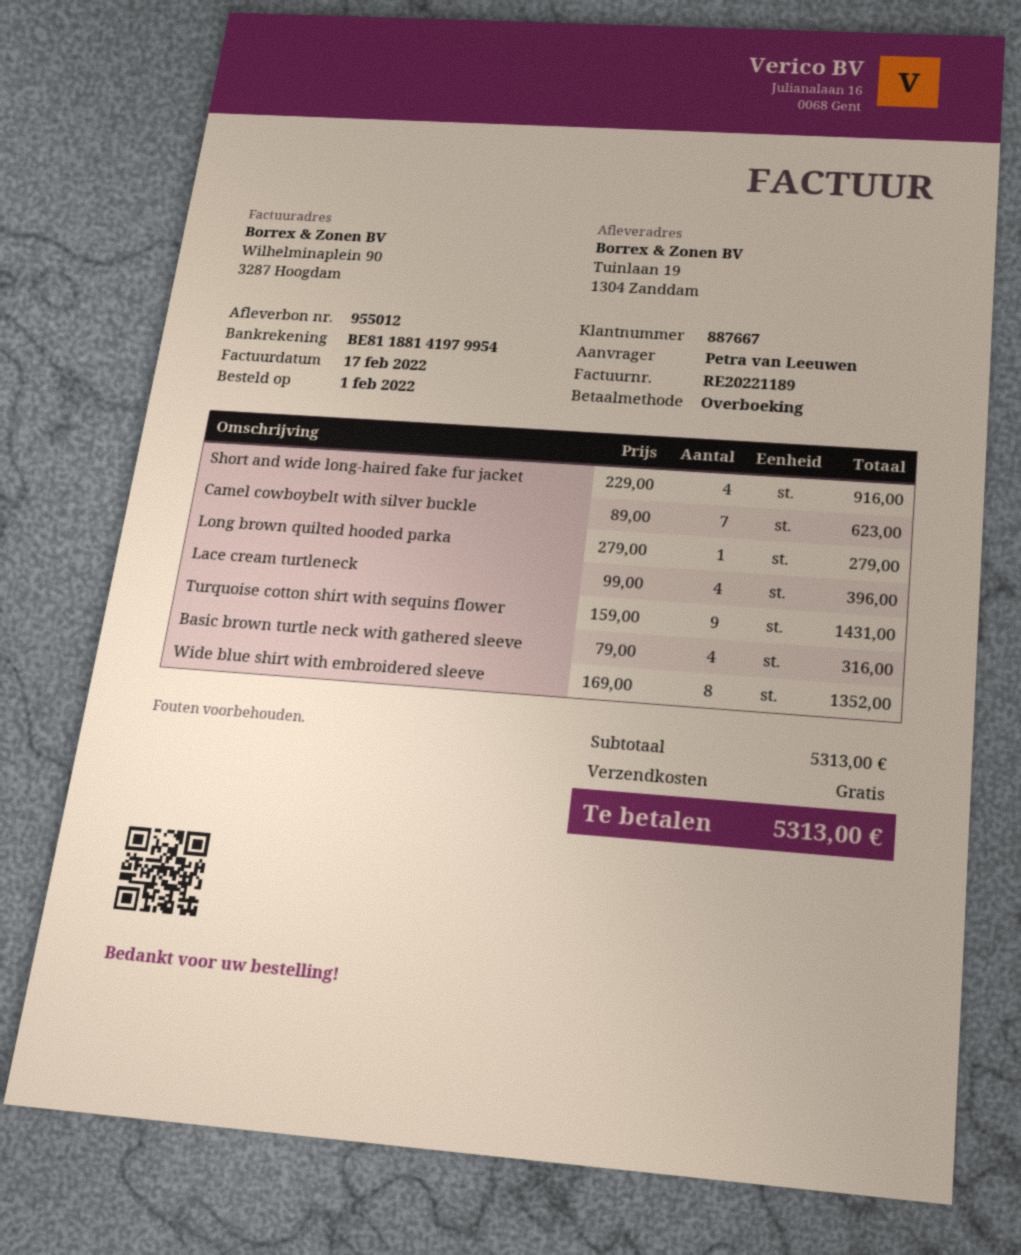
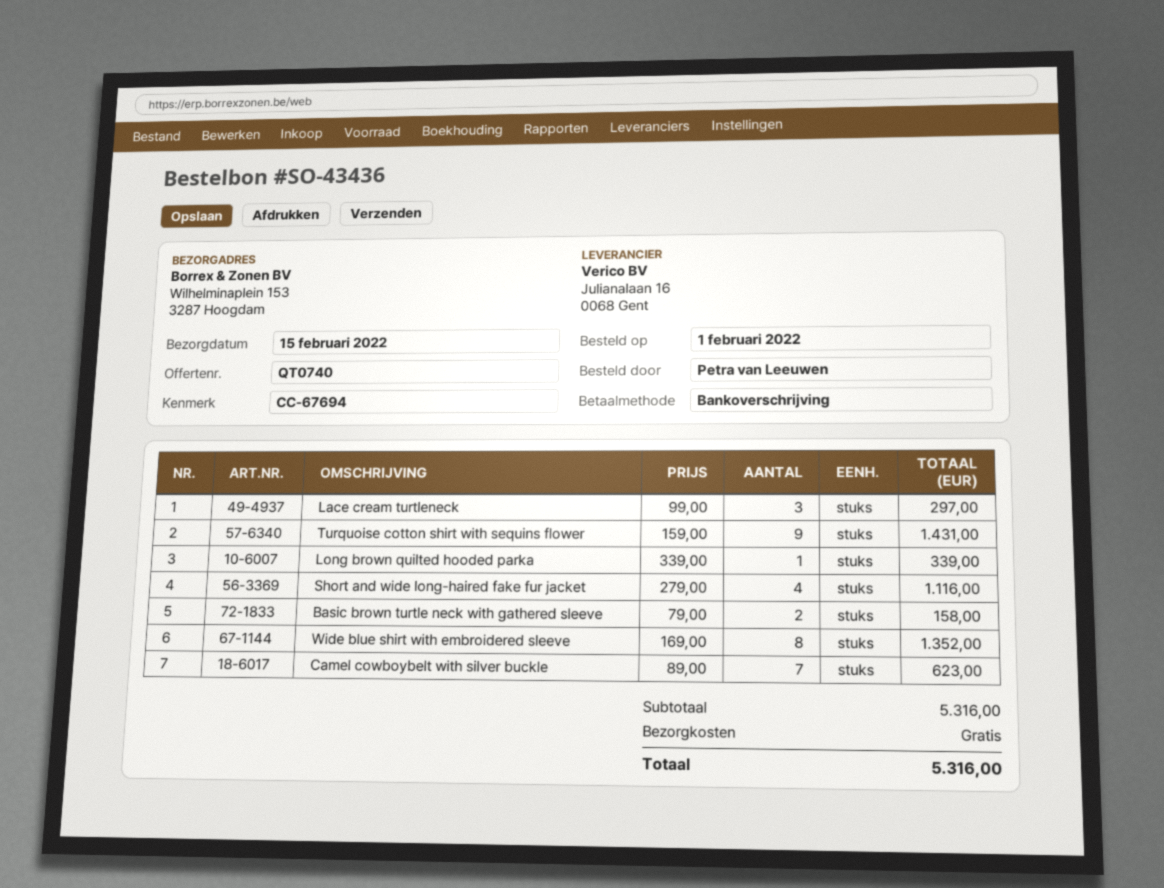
ship to: Tuinlaan 19, 1304 Zanddam -> Wilhelminaplein 153, 3287 Hoogdam
Short and wide long-haired fake fur jacket: 4 x 229.00 = 916.00 -> 4 x 279.00 = 1116.00
Long brown quilted hooded parka: 1 x 279.00 = 279.00 -> 1 x 339.00 = 339.00
Lace cream turtleneck: 4 x 99.00 = 396.00 -> 3 x 99.00 = 297.00
Basic brown turtle neck with gathered sleeve: 4 x 79.00 = 316.00 -> 2 x 79.00 = 158.00
subtotal: 5313.00 -> 5316.00
total: 5313.00 -> 5316.00

